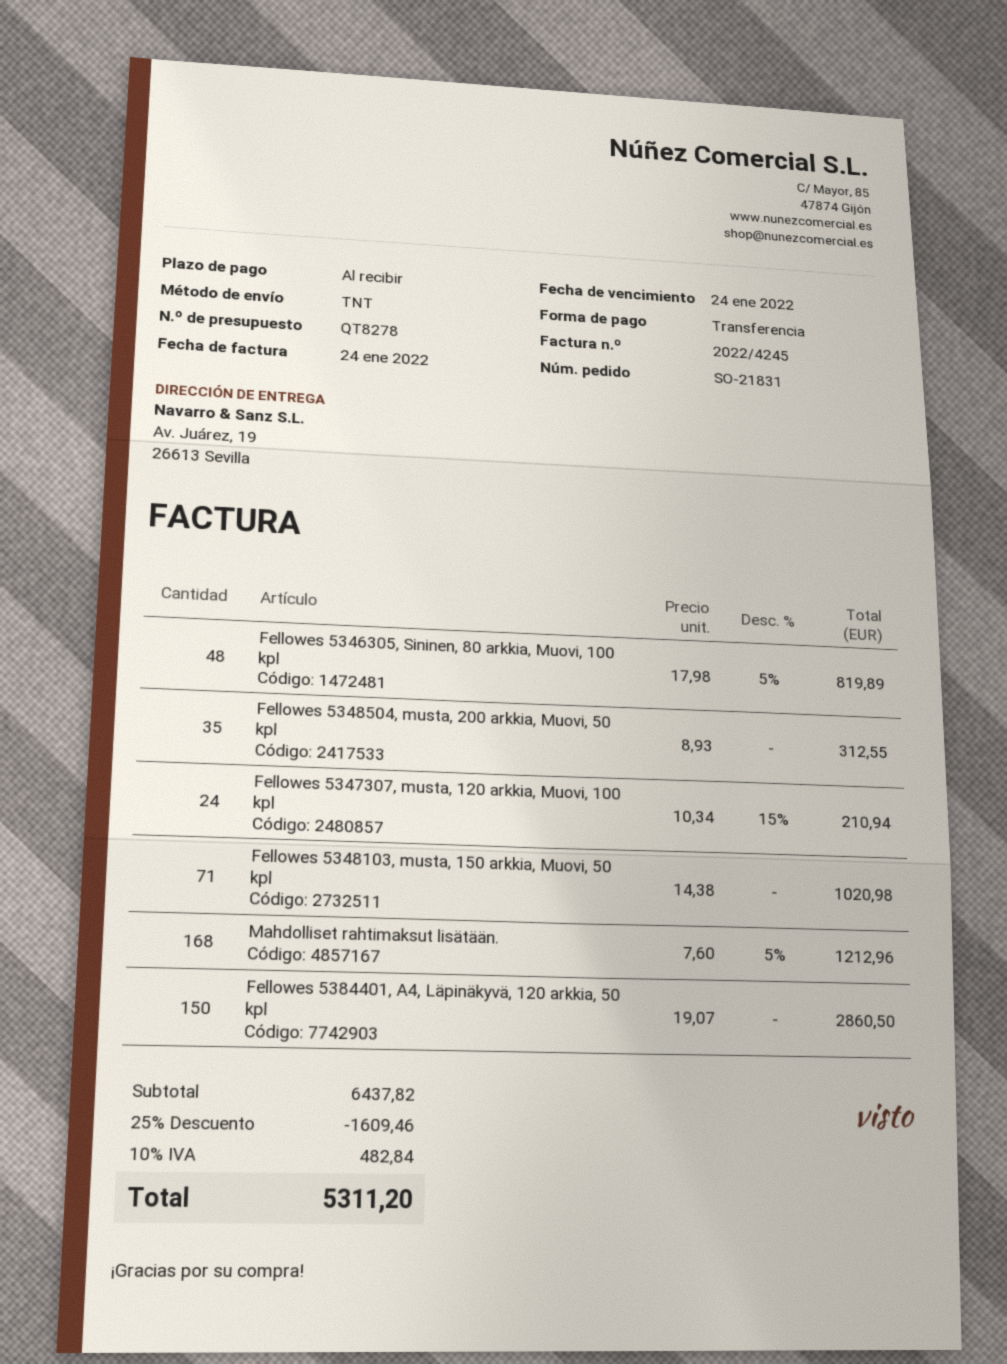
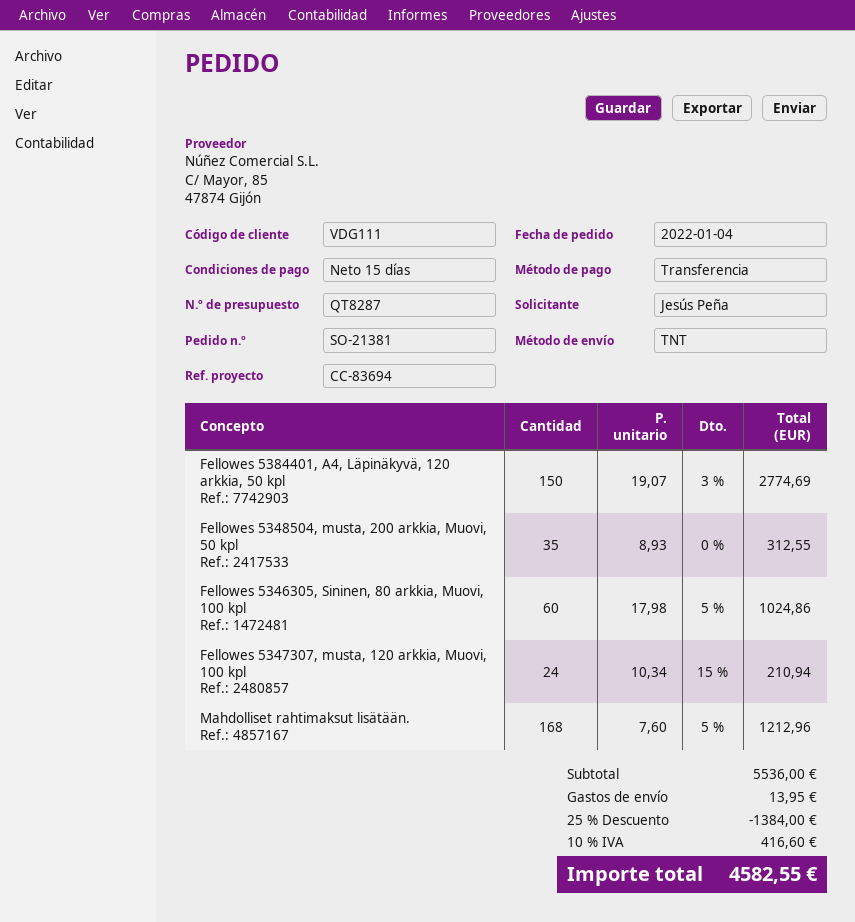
quote number: QT8278 -> QT8287
order number: SO-21831 -> SO-21381
payment terms: on receipt -> 15 days
Fellowes 5346305, Sininen, 80 arkkia, Muovi, 100 kpl: 48 x 17.98 - 5% = 819.89 -> 60 x 17.98 - 5% = 1024.86
Fellowes 5348103, musta, 150 arkkia, Muovi, 50 kpl: 71 x 14.38 = 1020.98 -> none
Fellowes 5384401, A4, Läpinäkyvä, 120 arkkia, 50 kpl: 150 x 19.07 = 2860.50 -> 150 x 19.07 - 3% = 2774.69
subtotal: 6437.82 -> 5536.00
discount: 25% = 1609.46 -> 25% = 1384.00
shipping: none -> 13.95
tax: 10% = 482.84 -> 10% = 416.60
total: 5311.20 -> 4582.55

